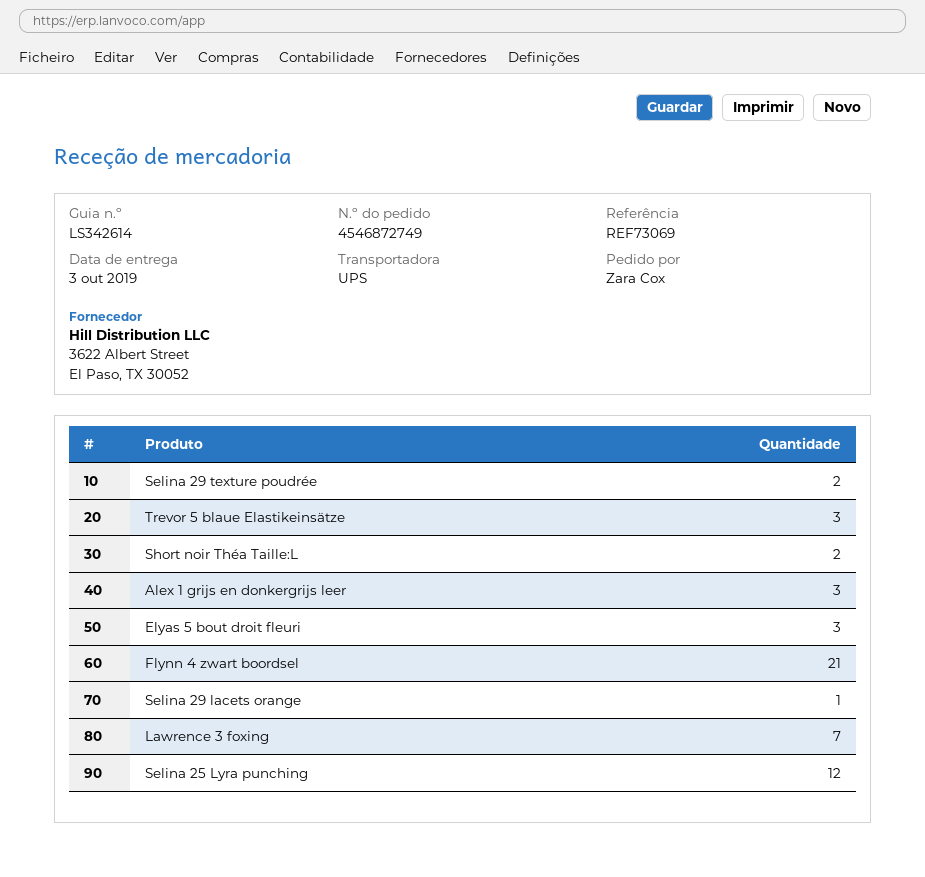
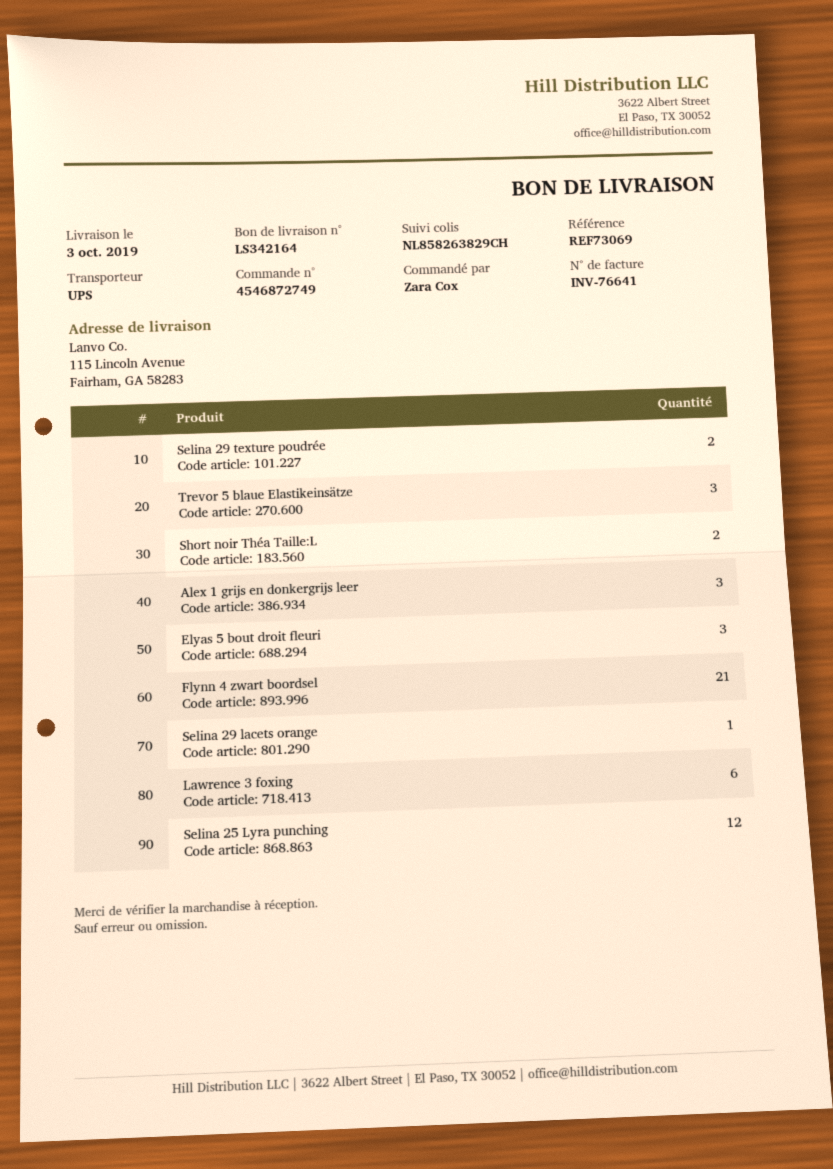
delivery note number: LS342614 -> LS342164
Lawrence 3 foxing: 7 -> 6

